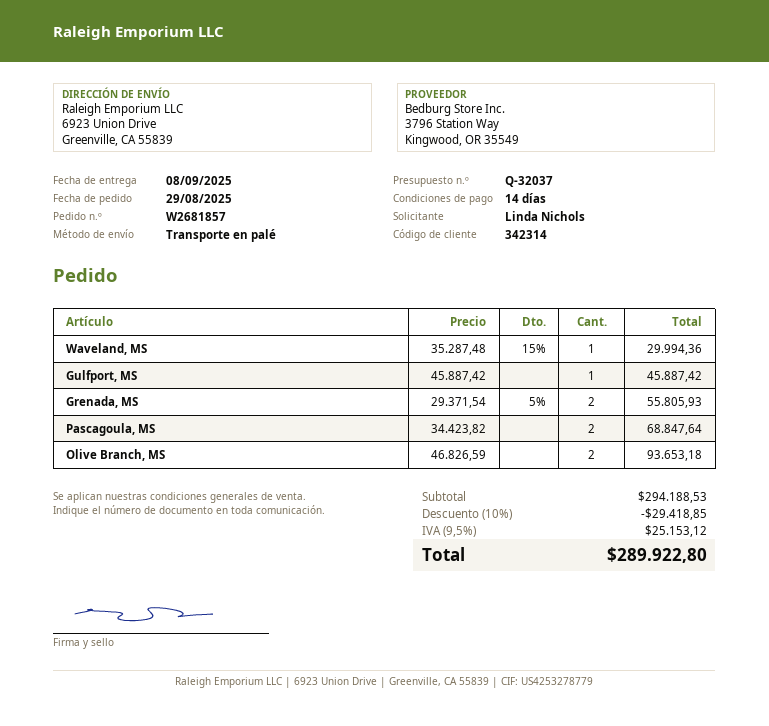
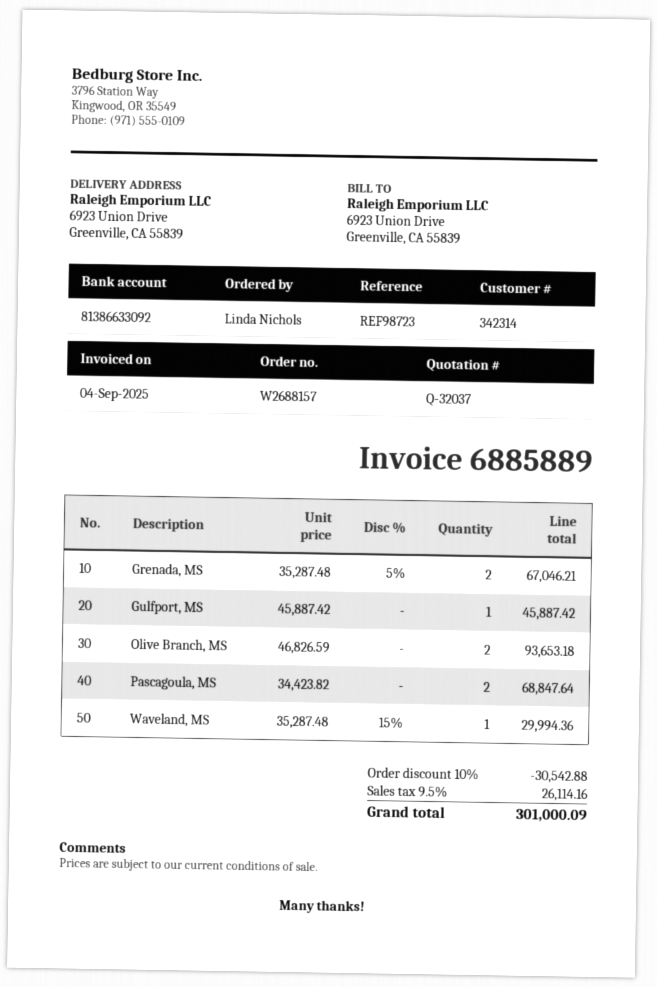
order number: W2681857 -> W2688157
Grenada, MS: 2 x 29371.54 - 5% = 55805.93 -> 2 x 35287.48 - 5% = 67046.21
discount: 10% = 29418.85 -> 10% = 30542.88
tax: 9.5% = 25153.12 -> 9.5% = 26114.16
total: 289922.80 -> 301000.09

